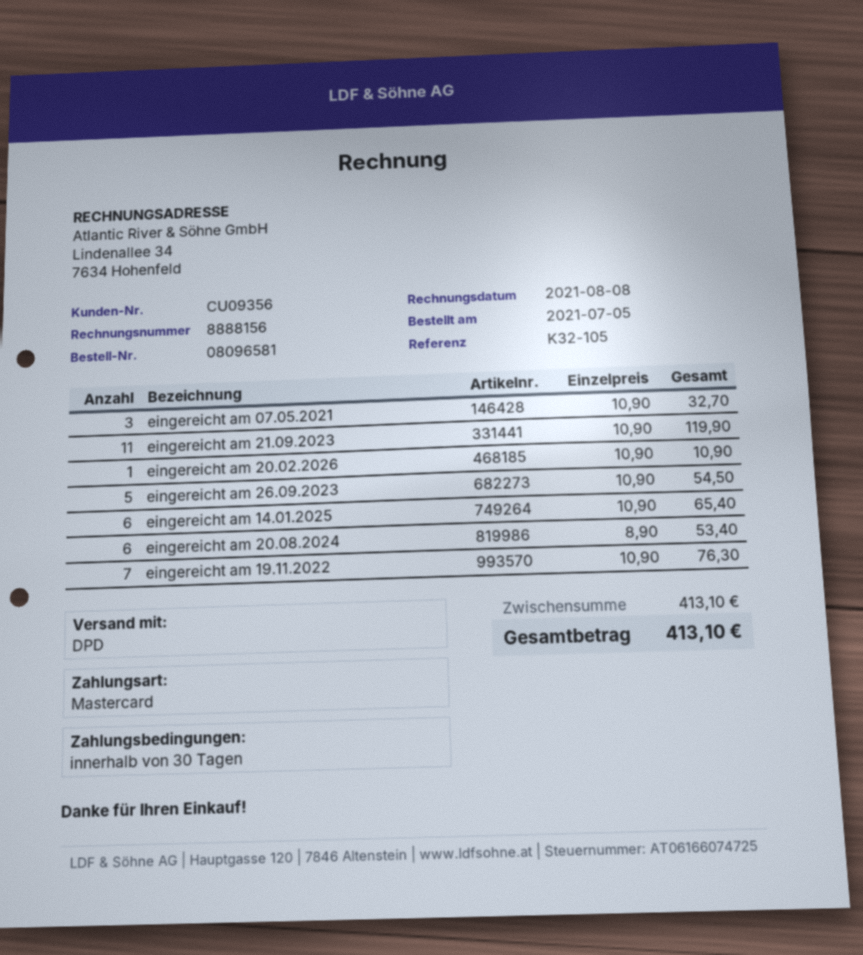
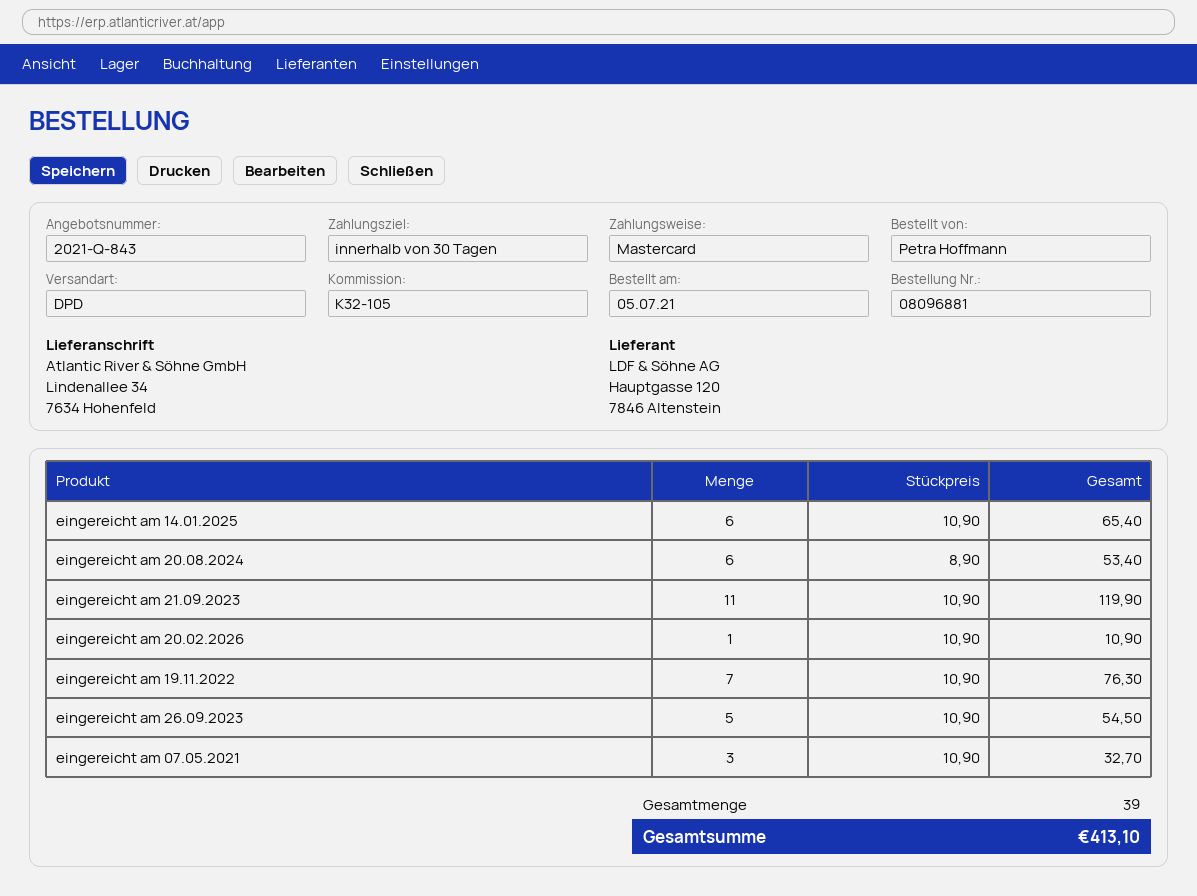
order number: 08096581 -> 08096881

